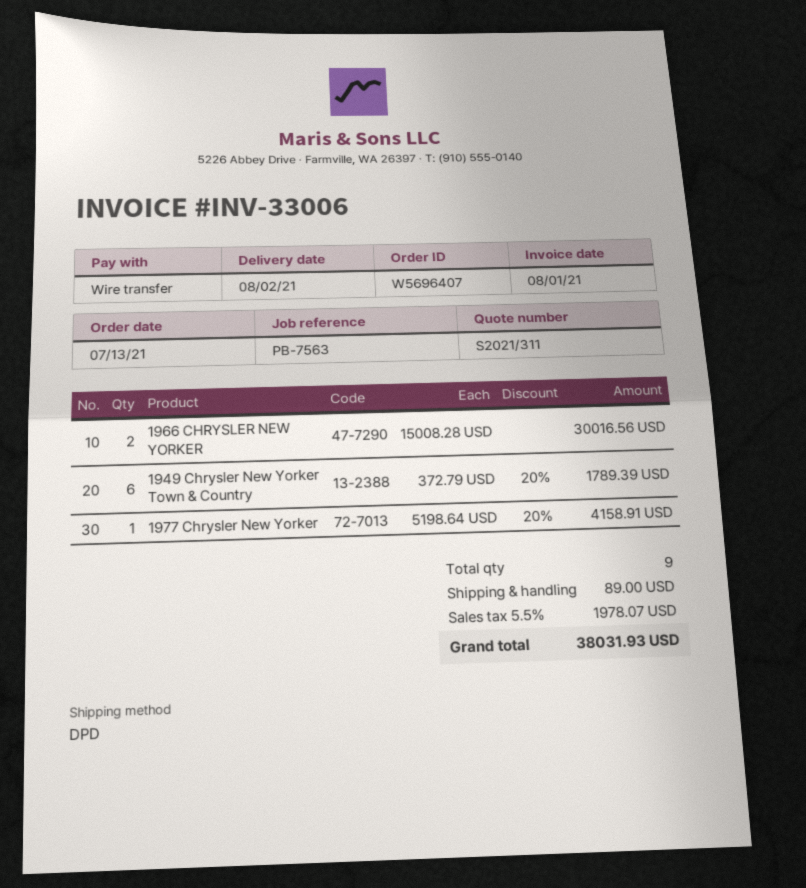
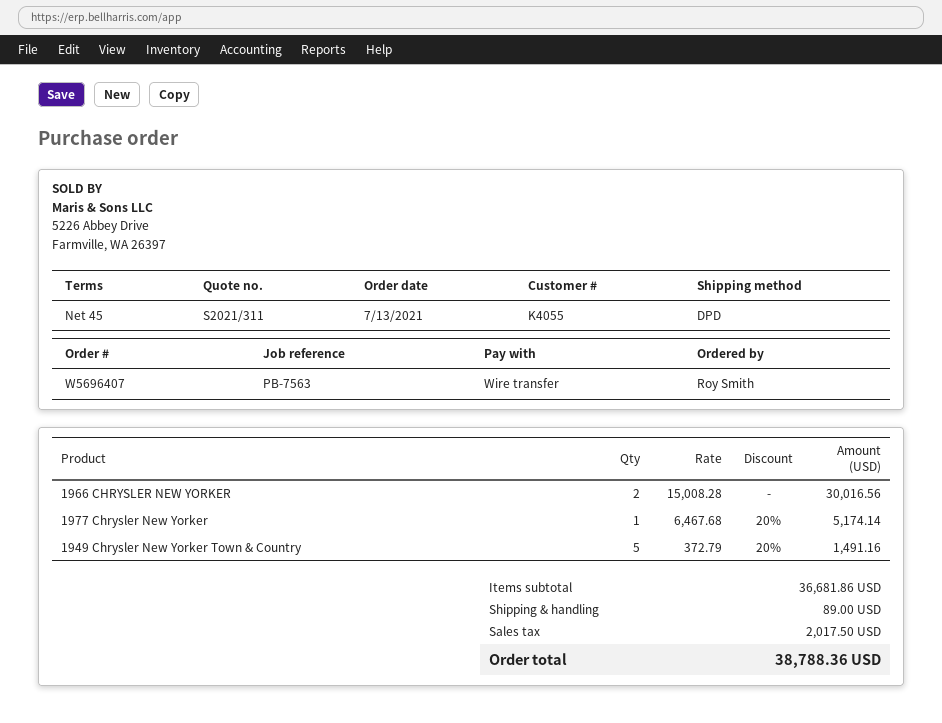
1949 Chrysler New Yorker Town & Country: 6 x 372.79 - 20% = 1789.39 -> 5 x 372.79 - 20% = 1491.16
1977 Chrysler New Yorker: 1 x 5198.64 - 20% = 4158.91 -> 1 x 6467.68 - 20% = 5174.14
tax: 1978.07 -> 2017.50
total: 38031.93 -> 38788.36

